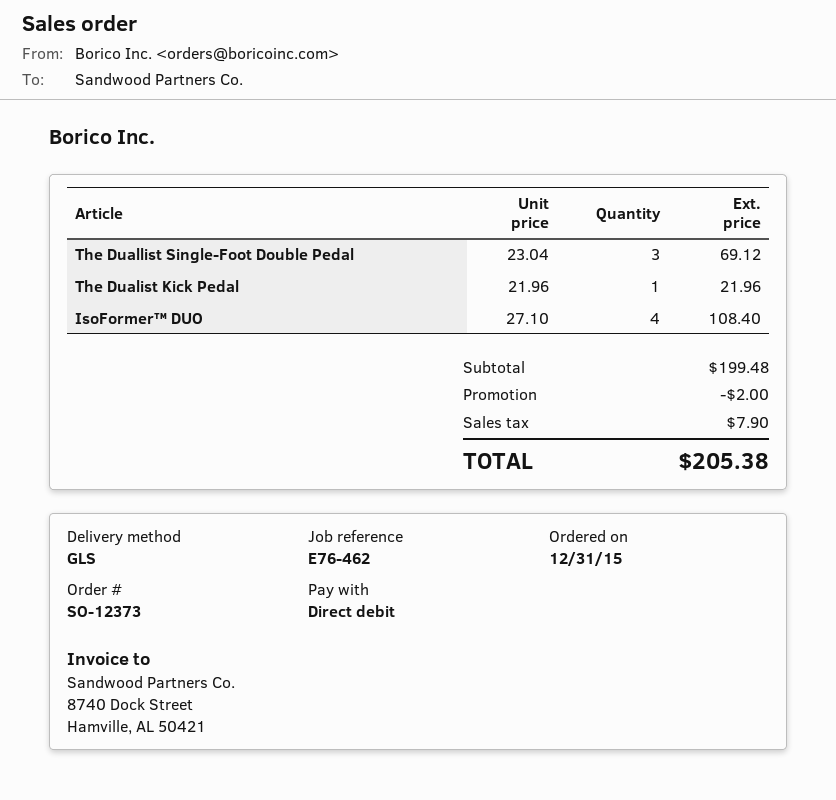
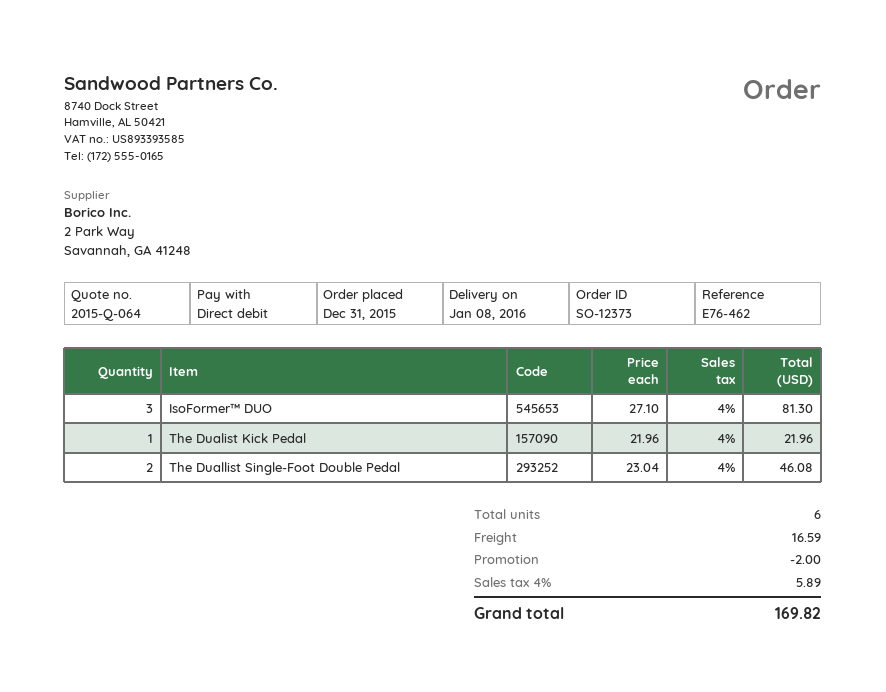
The Duallist Single-Foot Double Pedal: 3 x 23.04 = 69.12 -> 2 x 23.04 = 46.08
IsoFormer™ DUO: 4 x 27.10 = 108.40 -> 3 x 27.10 = 81.30
shipping: none -> 16.59
tax: 7.90 -> 5.89
total: 205.38 -> 169.82

